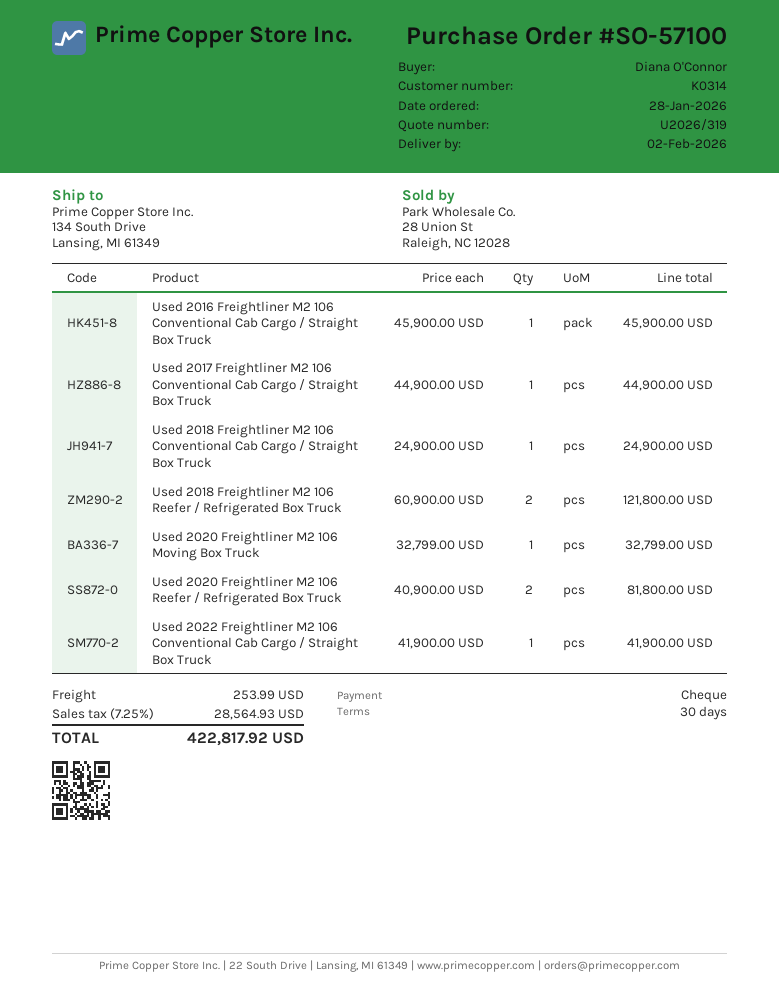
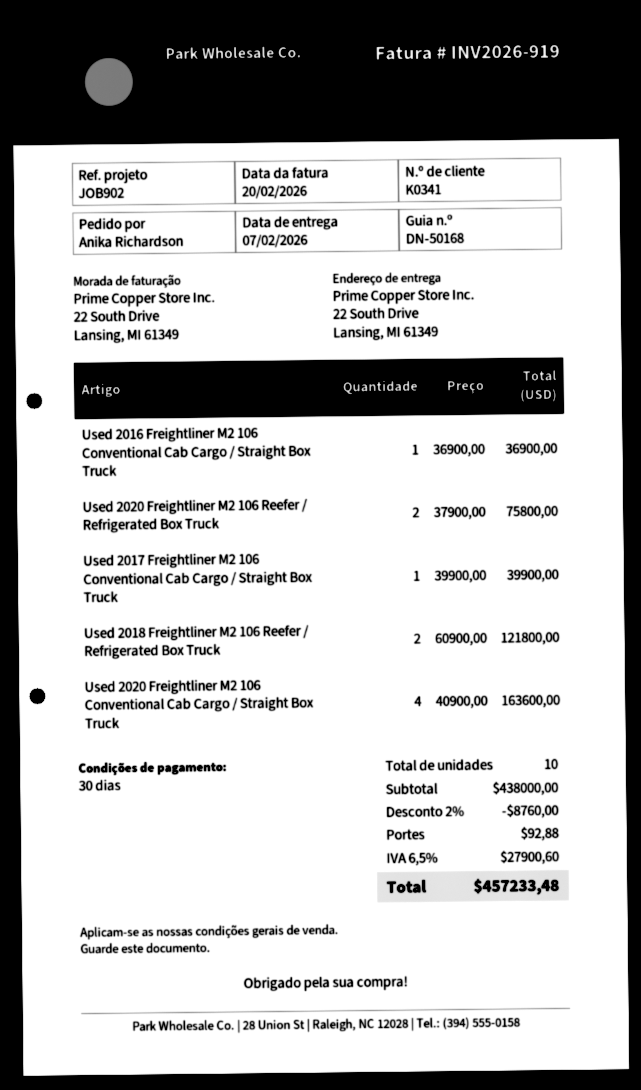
delivery date: 2026-02-02 -> 2026-02-07
customer number: K0314 -> K0341
ordered by: Diana O'Connor -> Anika Richardson
ship to: 134 South Drive, Lansing, MI 61349 -> 22 South Drive, Lansing, MI 61349
Used 2016 Freightliner M2 106 Conventional Cab Cargo / Straight Box Truck: 1 x 45900.00 = 45900.00 -> 1 x 36900.00 = 36900.00
Used 2017 Freightliner M2 106 Conventional Cab Cargo / Straight Box Truck: 1 x 44900.00 = 44900.00 -> 1 x 39900.00 = 39900.00
Used 2018 Freightliner M2 106 Conventional Cab Cargo / Straight Box Truck: 1 x 24900.00 = 24900.00 -> none
Used 2020 Freightliner M2 106 Moving Box Truck: 1 x 32799.00 = 32799.00 -> none
Used 2020 Freightliner M2 106 Reefer / Refrigerated Box Truck: 2 x 40900.00 = 81800.00 -> 2 x 37900.00 = 75800.00
Used 2022 Freightliner M2 106 Conventional Cab Cargo / Straight Box Truck: 1 x 41900.00 = 41900.00 -> none
Used 2020 Freightliner M2 106 Conventional Cab Cargo / Straight Box Truck: none -> 4 x 40900.00 = 163600.00
discount: none -> 2% = 8760.00
shipping: 253.99 -> 92.88
tax: 7.25% = 28564.93 -> 6.5% = 27900.60
total: 422817.92 -> 457233.48

